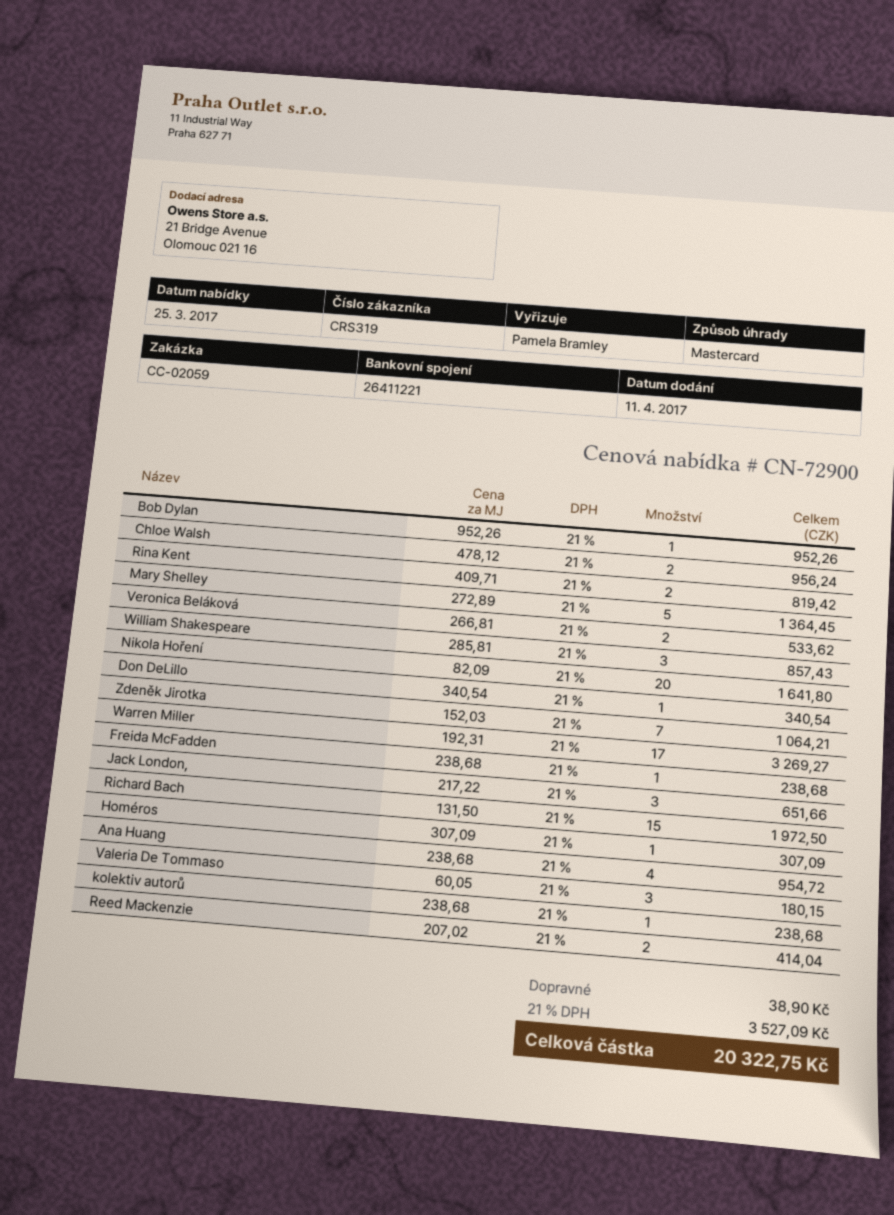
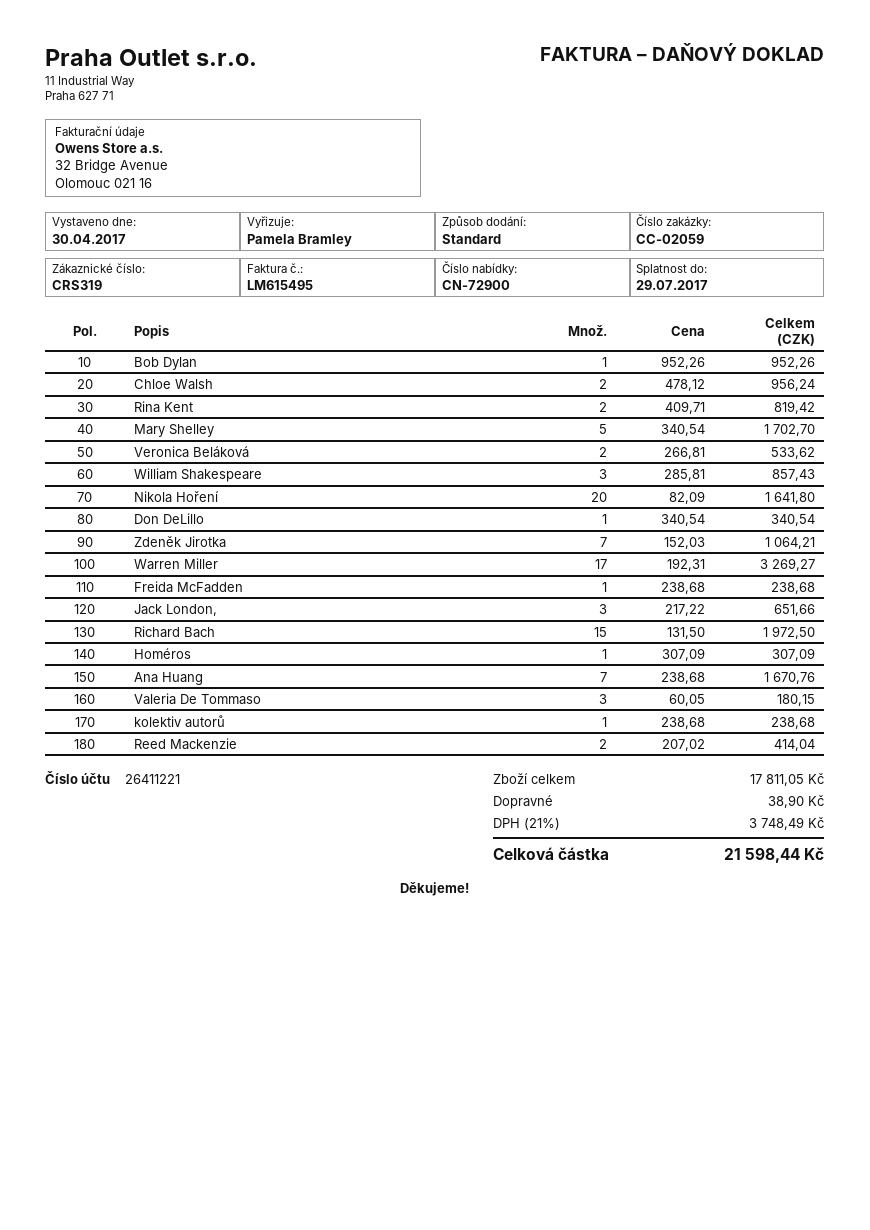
Mary Shelley: 5 x 272.89 = 1364.45 -> 5 x 340.54 = 1702.70
Ana Huang: 4 x 238.68 = 954.72 -> 7 x 238.68 = 1670.76
tax: 21% = 3527.09 -> 21% = 3748.49
total: 20322.75 -> 21598.44

